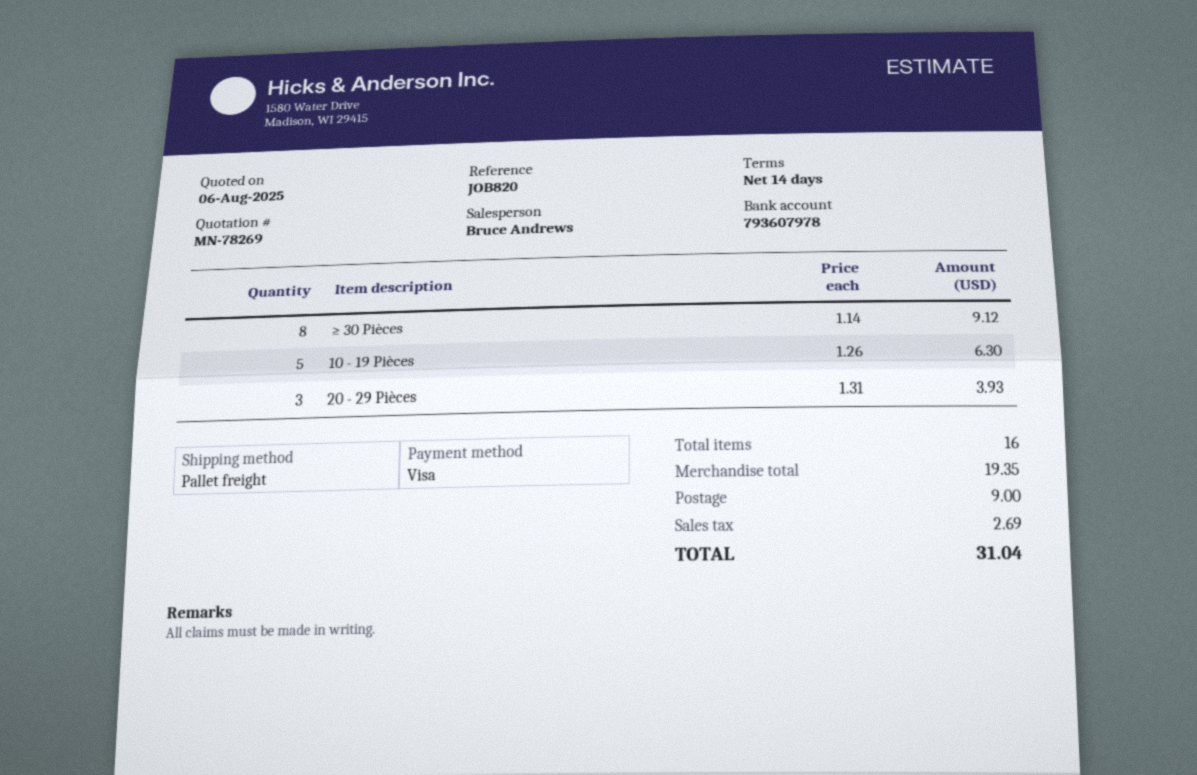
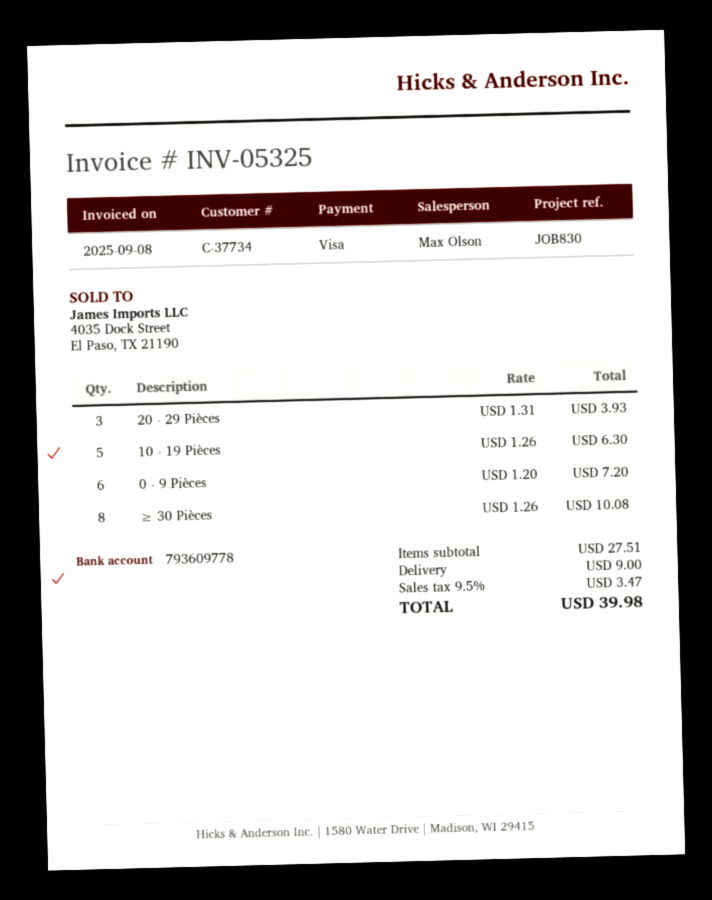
reference: JOB820 -> JOB830
sales rep: Bruce Andrews -> Max Olson
bank account: 793607978 -> 793609778
≥ 30 Pièces: 8 x 1.14 = 9.12 -> 8 x 1.26 = 10.08
0 - 9 Pièces: none -> 6 x 1.20 = 7.20
subtotal: 19.35 -> 27.51
tax: 2.69 -> 3.47
total: 31.04 -> 39.98

